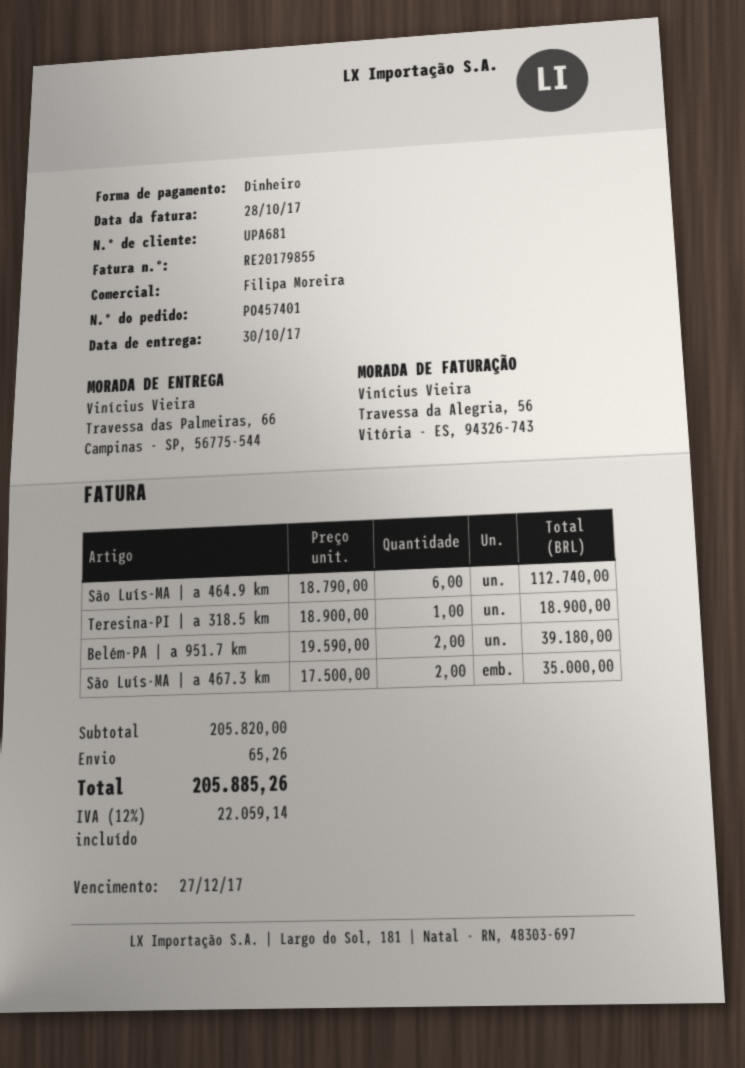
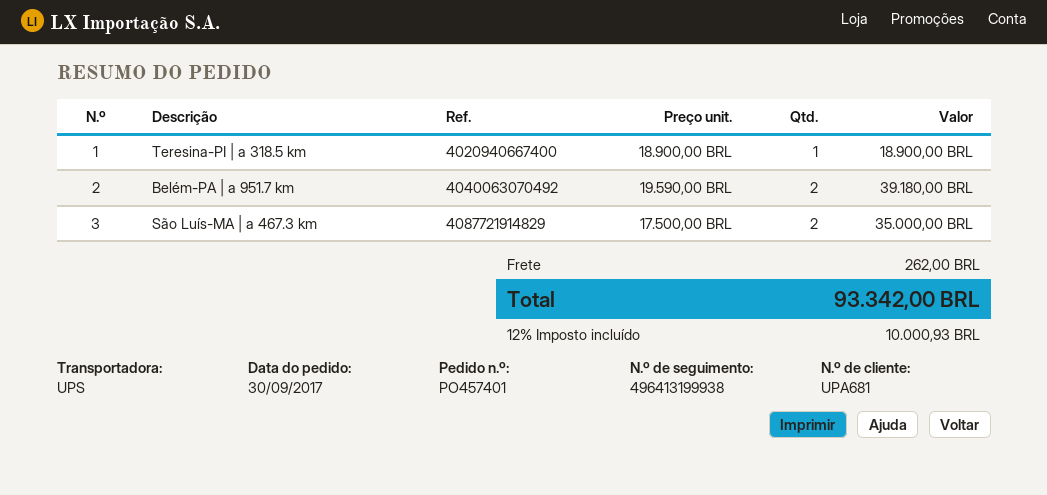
São Luís-MA | a 464.9 km: 6 x 18790.00 = 112740.00 -> none
shipping: 65.26 -> 262.00
tax: 12% = 22059.14 -> 12% = 10000.93
total: 205885.26 -> 93342.00

